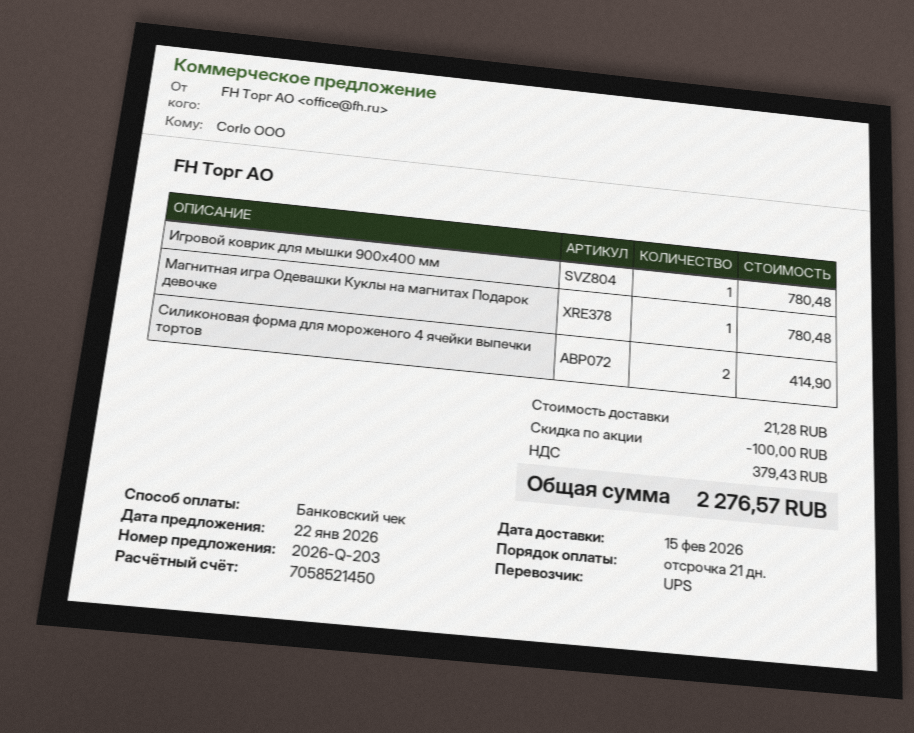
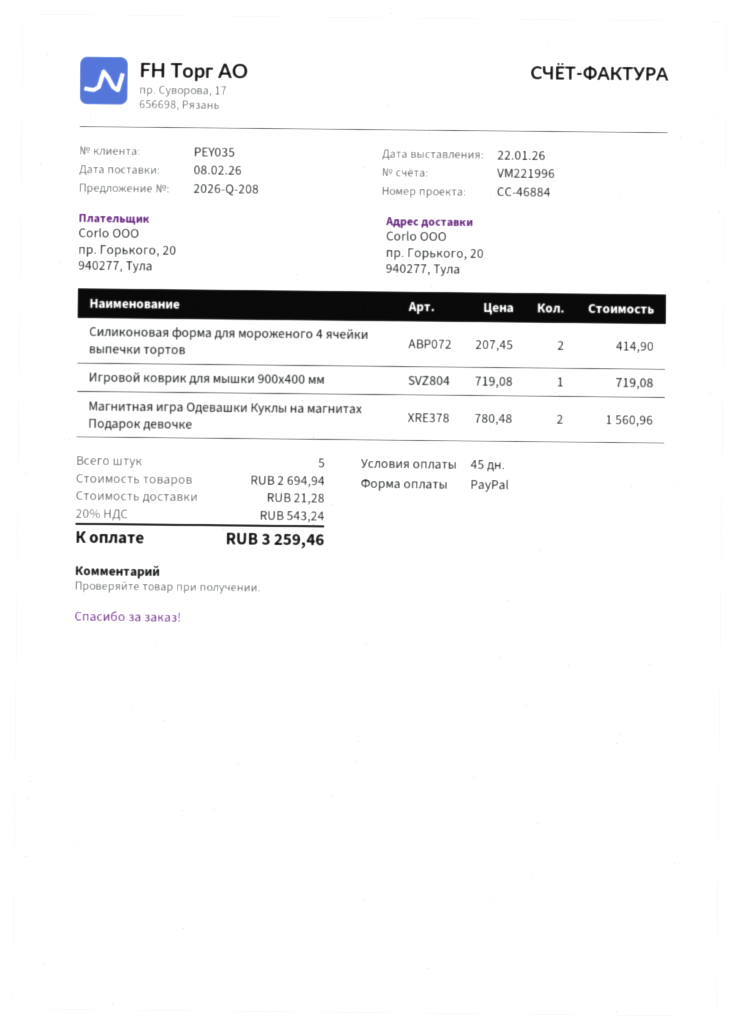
quote number: 2026-Q-203 -> 2026-Q-208
delivery date: 2026-02-15 -> 2026-02-08
payment terms: 21 days -> 45 days
payment method: cheque -> PayPal
Игровой коврик для мышки 900х400 мм: 1 for 780.48 -> 1 for 719.08
Магнитная игра Одевашки Куклы на магнитах Подарок девочке: 1 for 780.48 -> 2 for 1560.96
discount: 100.00 -> none
tax: 379.43 -> 543.24
total: 2276.57 -> 3259.46

